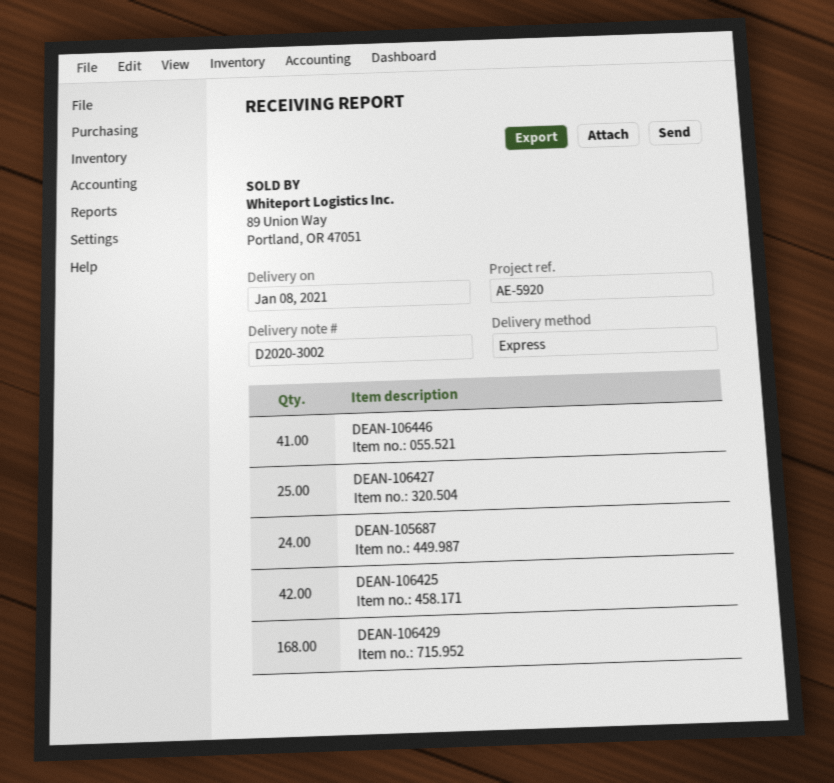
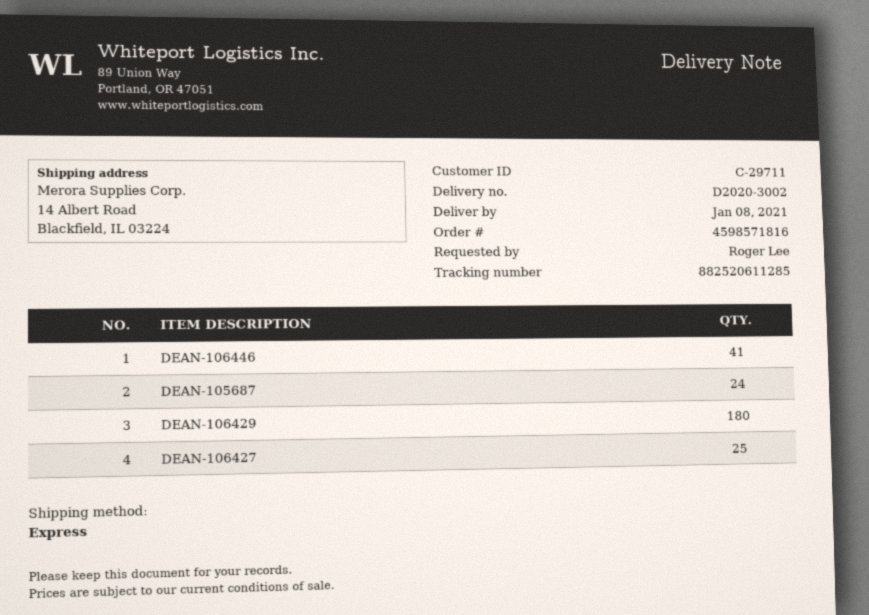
DEAN-106425: 42 -> none
DEAN-106429: 168 -> 180

